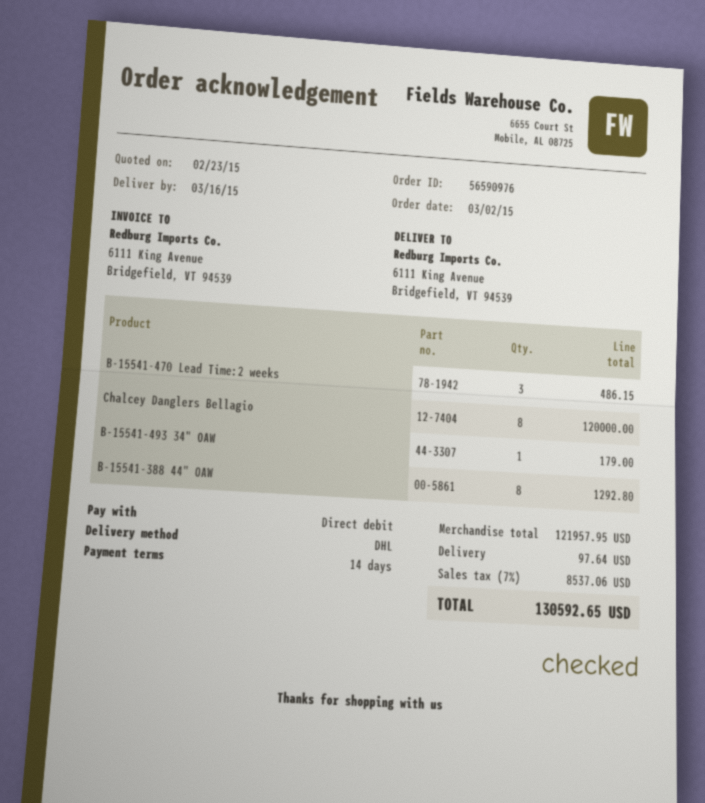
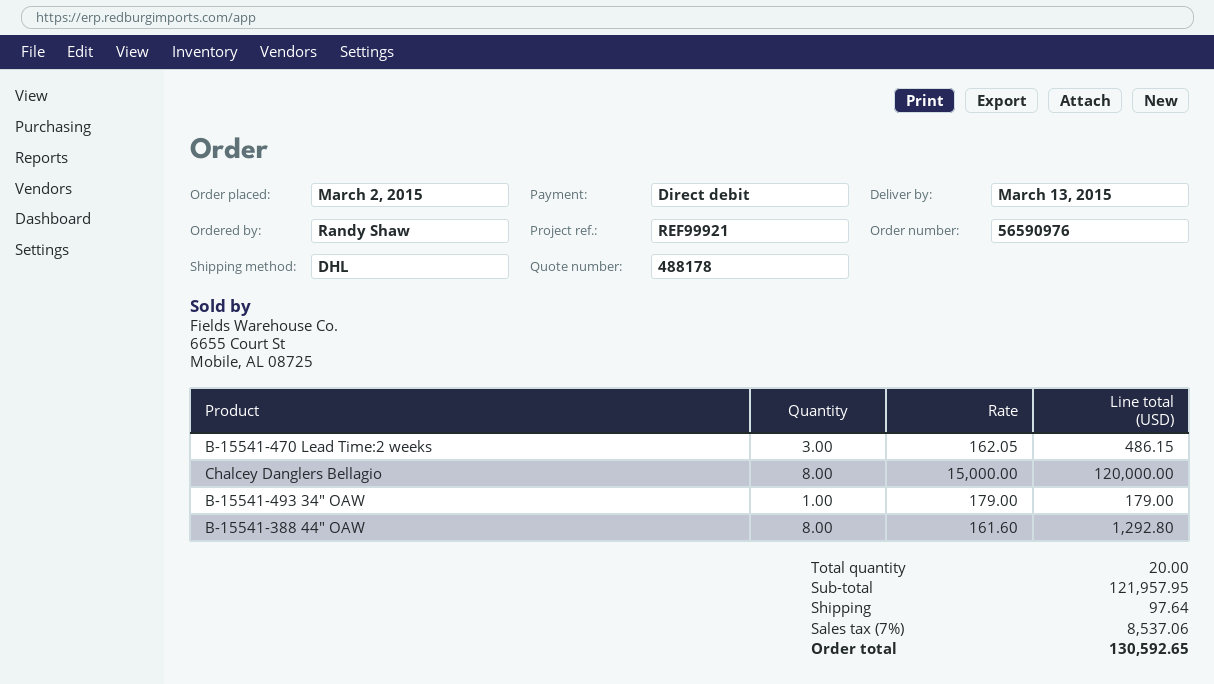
delivery date: 2015-03-16 -> 2015-03-13

